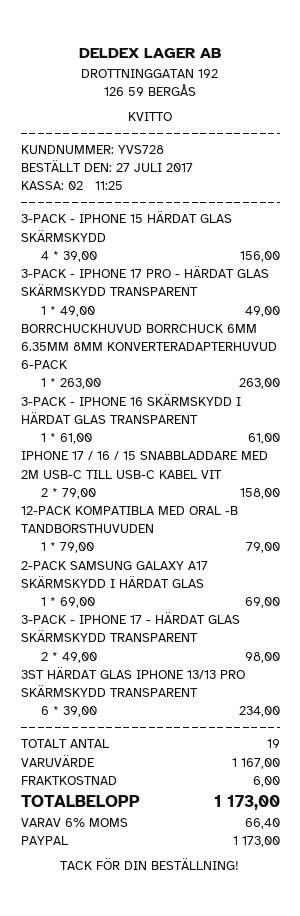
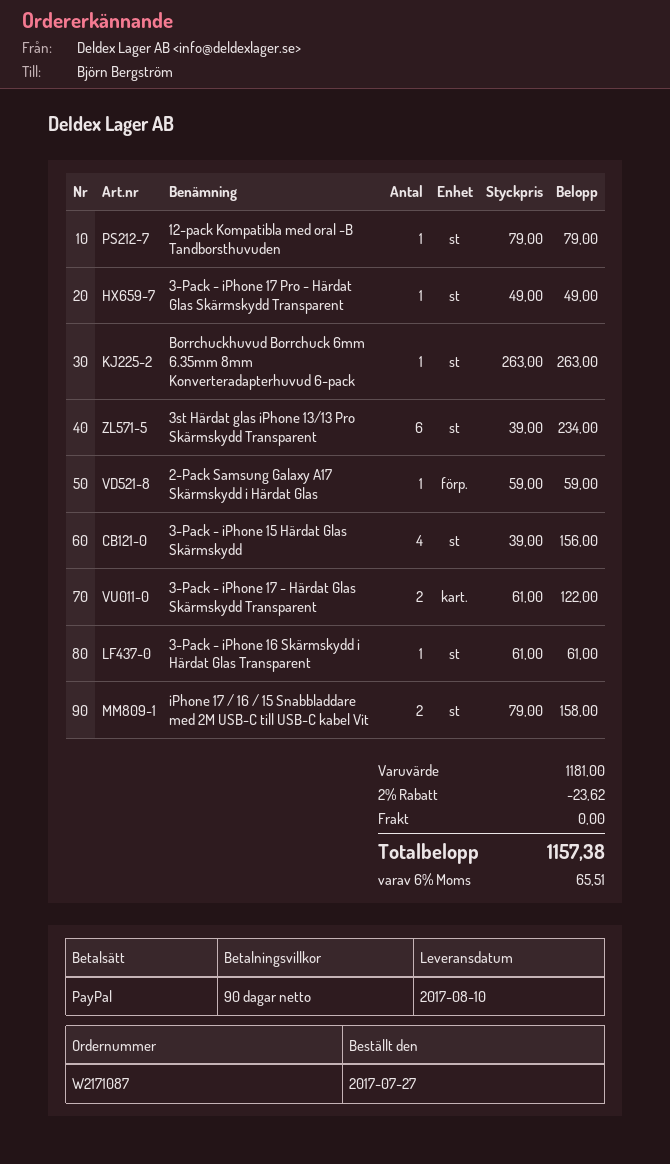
2-PACK SAMSUNG GALAXY A17 SKÄRMSKYDD I HÄRDAT GLAS: 1 x 69.00 = 69.00 -> 1 x 59.00 = 59.00
3-PACK - IPHONE 17 - HÄRDAT GLAS SKÄRMSKYDD TRANSPARENT: 2 x 49.00 = 98.00 -> 2 x 61.00 = 122.00
subtotal: 1167.00 -> 1181.00
discount: none -> 2% = 23.62
shipping: 6.00 -> 0.00
tax: 6% = 66.40 -> 6% = 65.51
total: 1173.00 -> 1157.38

